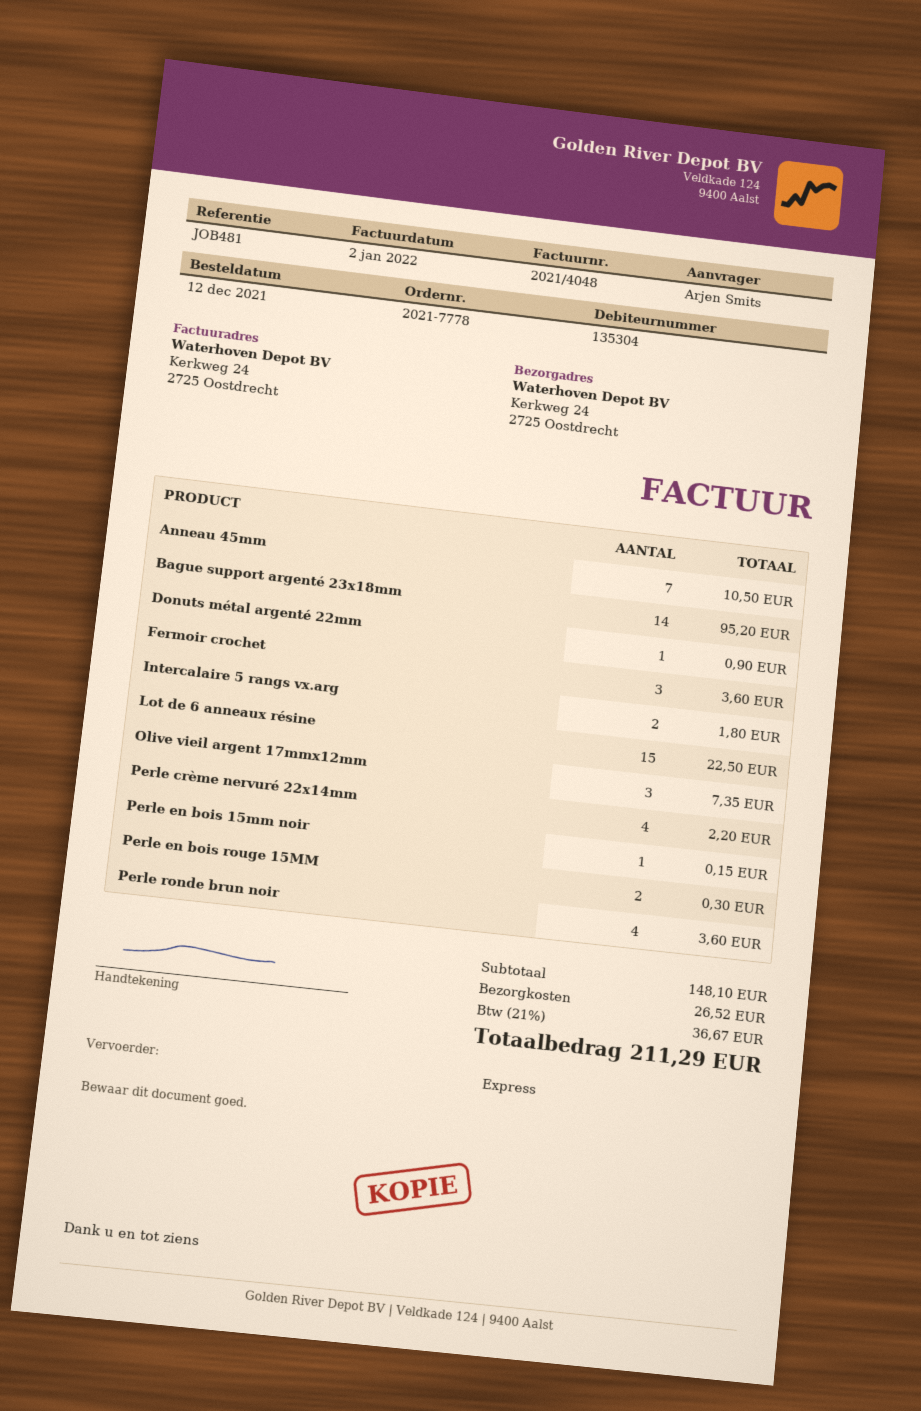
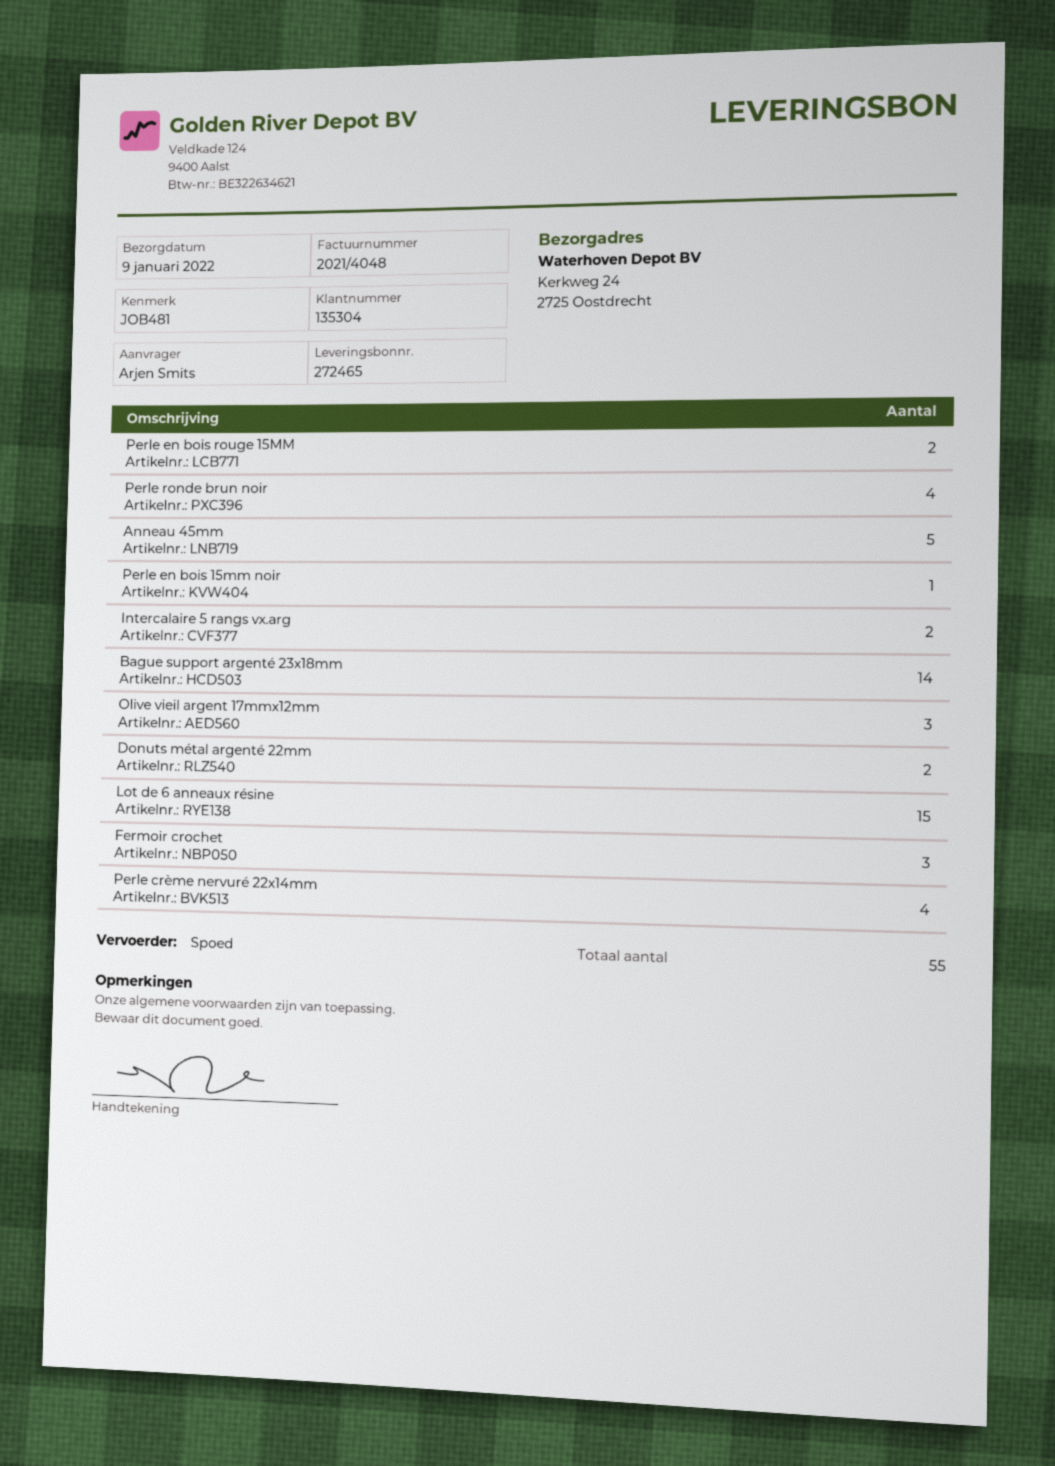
Anneau 45mm: 7 -> 5
Donuts métal argenté 22mm: 1 -> 2

